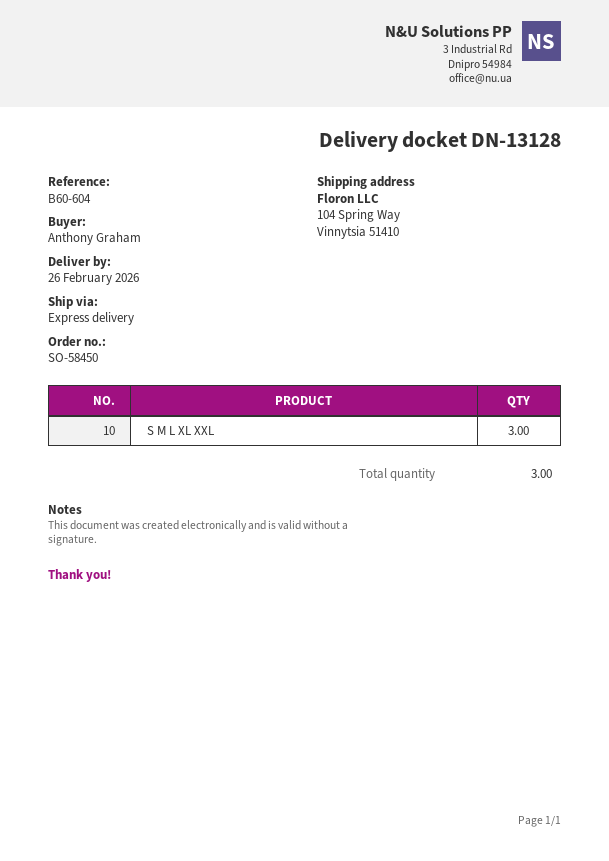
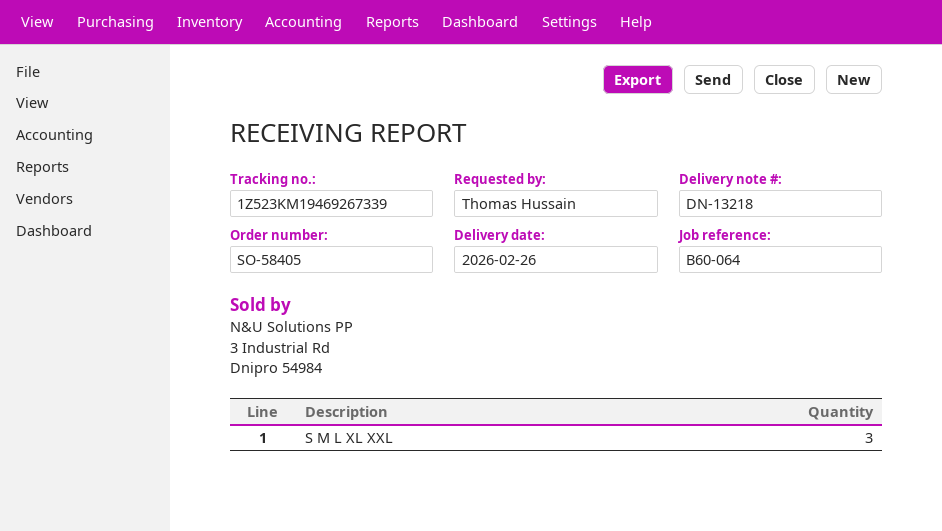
order number: SO-58450 -> SO-58405
delivery note number: DN-13128 -> DN-13218
reference: B60-604 -> B60-064
ordered by: Anthony Graham -> Thomas Hussain

